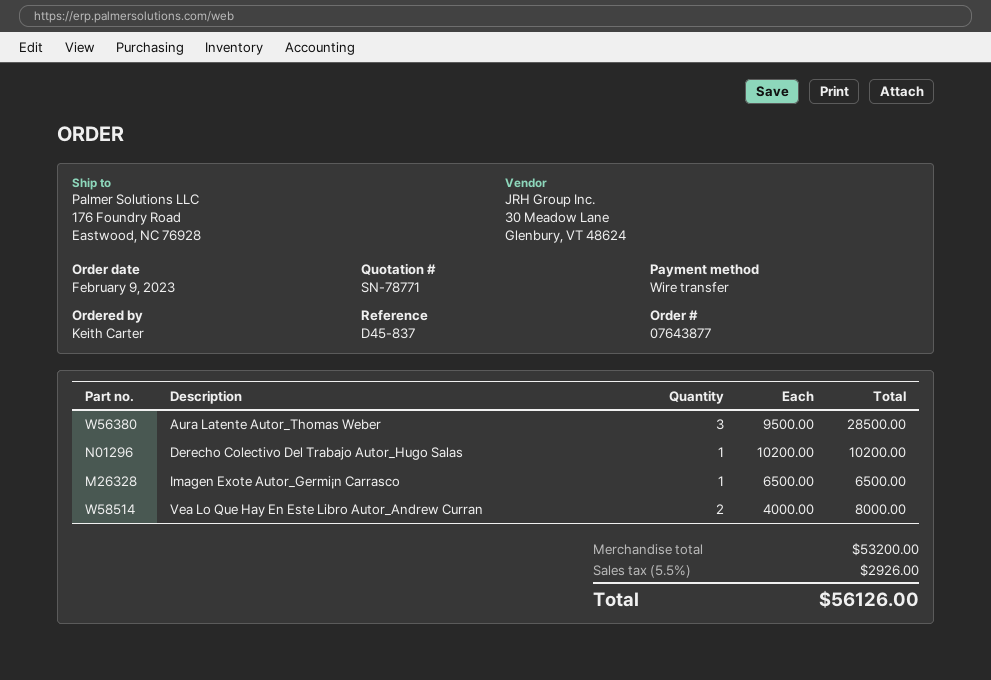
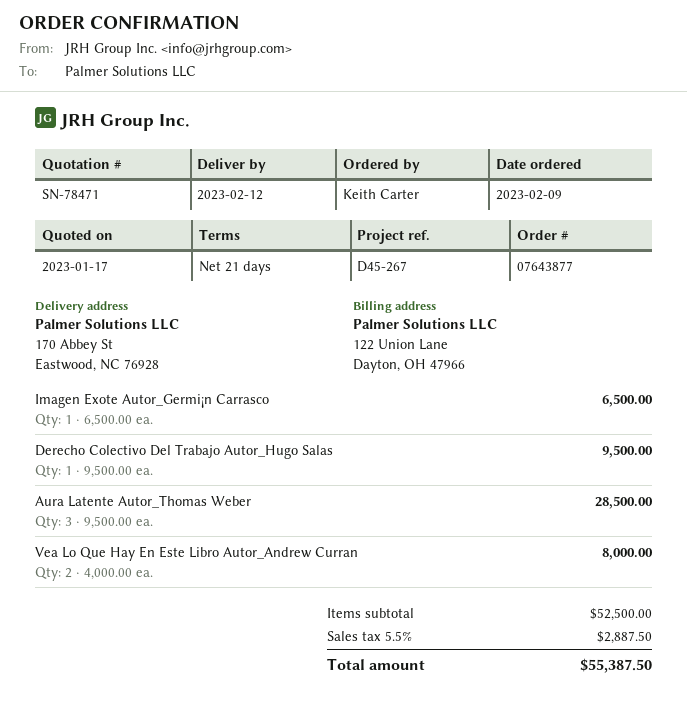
quote number: SN-78771 -> SN-78471
reference: D45-837 -> D45-267
ship to: 176 Foundry Road, Eastwood, NC 76928 -> 170 Abbey St, Eastwood, NC 76928
Derecho Colectivo Del Trabajo Autor_Hugo Salas: 1 x 10200.00 = 10200.00 -> 1 x 9500.00 = 9500.00
subtotal: 53200.00 -> 52500.00
tax: 5.5% = 2926.00 -> 5.5% = 2887.50
total: 56126.00 -> 55387.50

